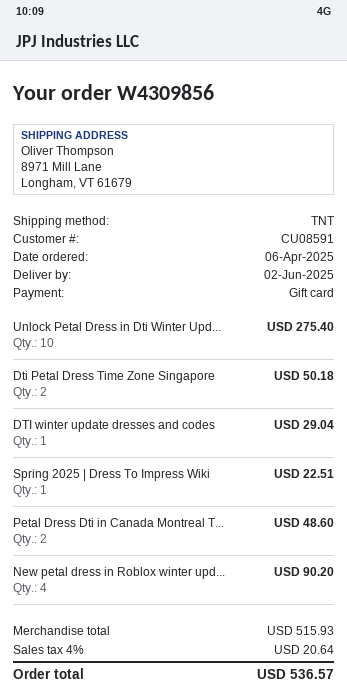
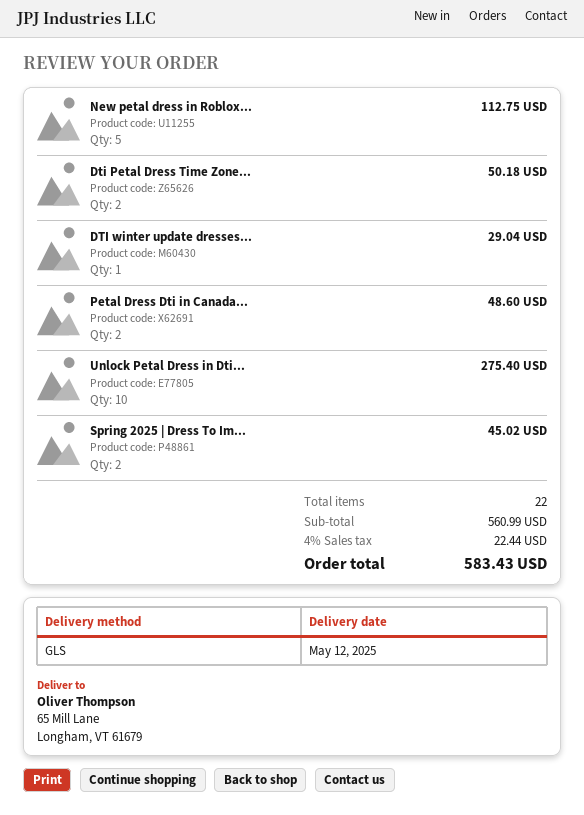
delivery date: 2025-06-02 -> 2025-05-12
shipping method: TNT -> GLS
ship to: 8971 Mill Lane, Longham, VT 61679 -> 65 Mill Lane, Longham, VT 61679
Spring 2025 | Dress To Impress Wiki: 1 for 22.51 -> 2 for 45.02
New petal dress in Roblox winter upd...: 4 for 90.20 -> 5 for 112.75
subtotal: 515.93 -> 560.99
tax: 4% = 20.64 -> 4% = 22.44
total: 536.57 -> 583.43

